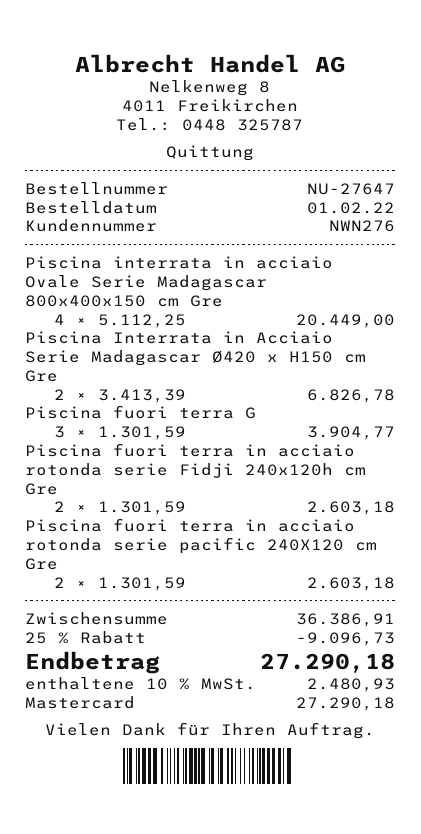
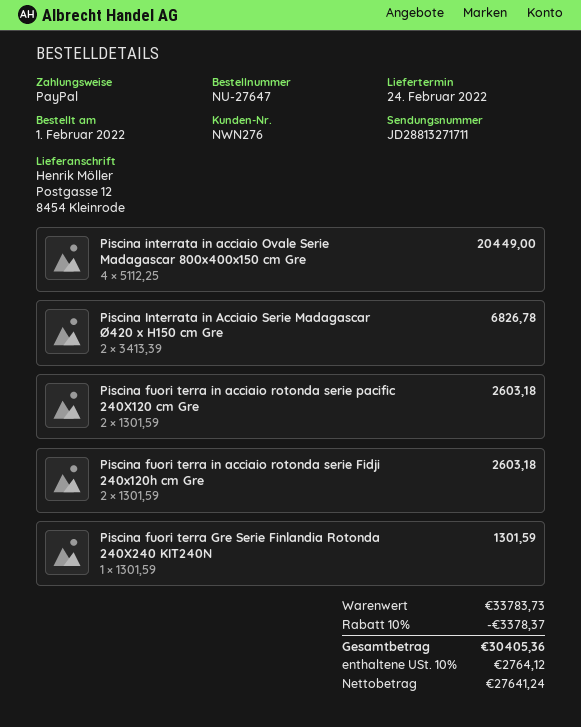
payment method: Mastercard -> PayPal
Piscina fuori terra G: 3 x 1301.59 = 3904.77 -> 1 x 1301.59 = 1301.59
subtotal: 36386.91 -> 33783.73
discount: 25% = 9096.73 -> 10% = 3378.37
tax: 10% = 2480.93 -> 10% = 2764.12
total: 27290.18 -> 30405.36

